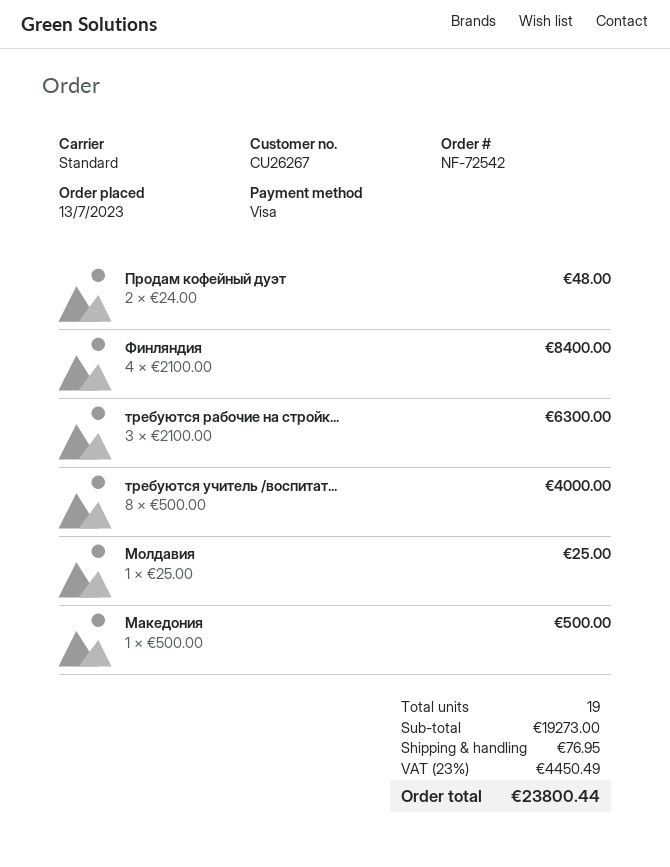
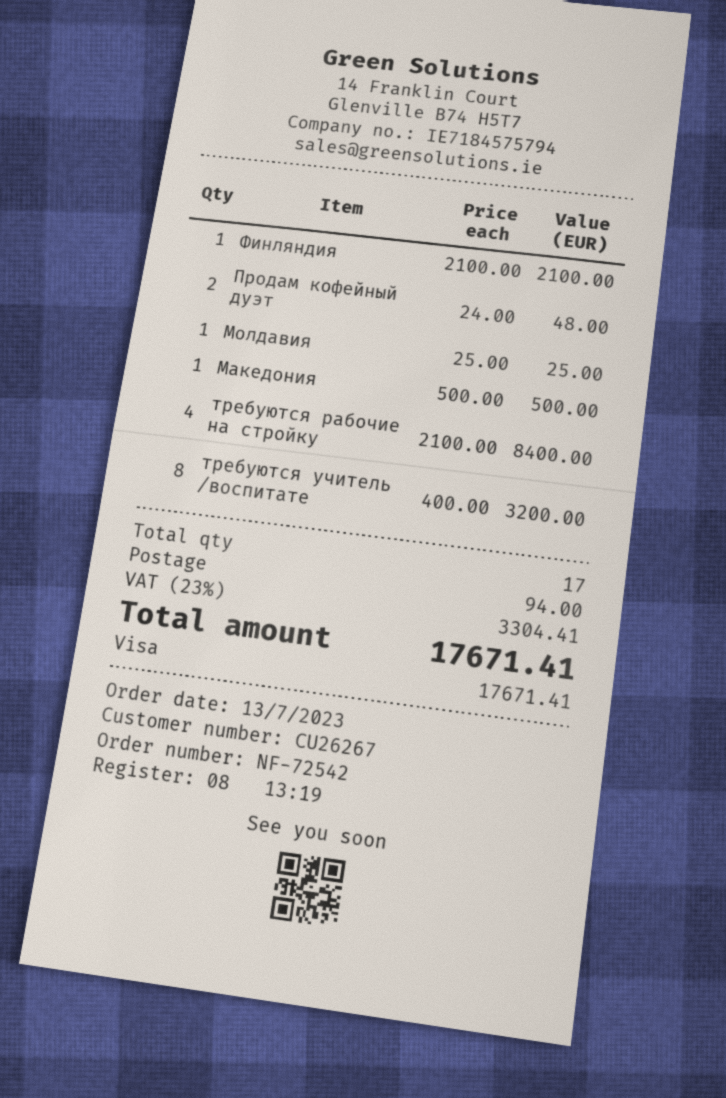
Финляндия: 4 x 2100.00 = 8400.00 -> 1 x 2100.00 = 2100.00
требуются рабочие на стройк...: 3 x 2100.00 = 6300.00 -> 4 x 2100.00 = 8400.00
требуются учитель /воспитат...: 8 x 500.00 = 4000.00 -> 8 x 400.00 = 3200.00
total quantity: 19 -> 17
shipping: 76.95 -> 94.00
tax: 23% = 4450.49 -> 23% = 3304.41
total: 23800.44 -> 17671.41

